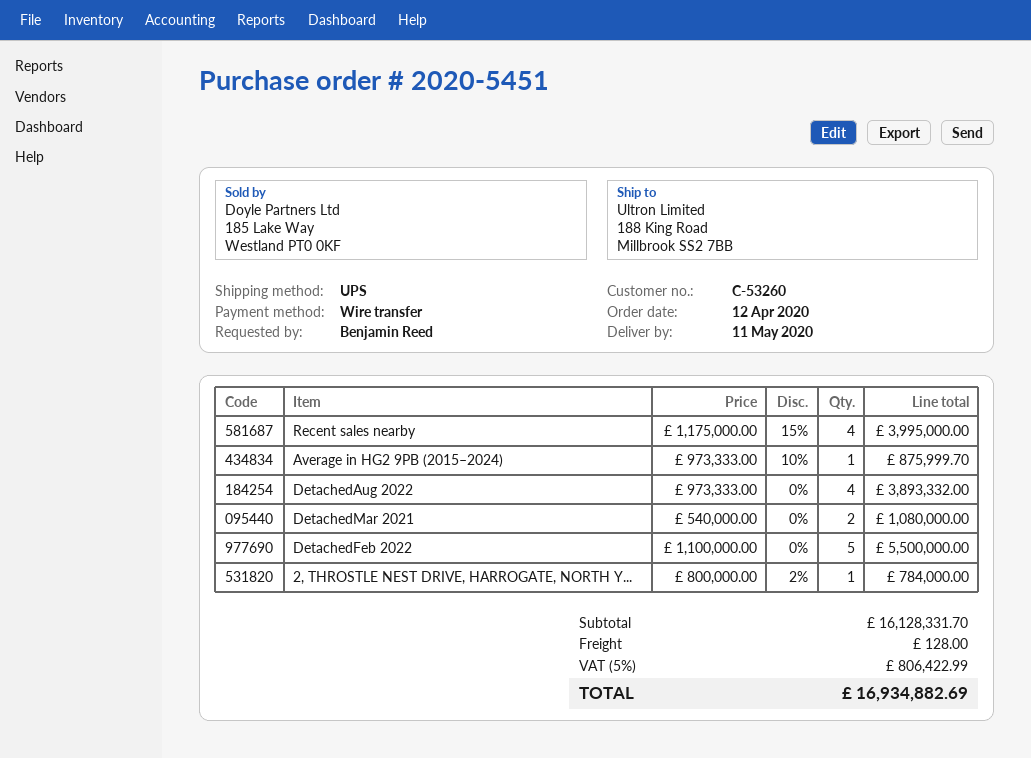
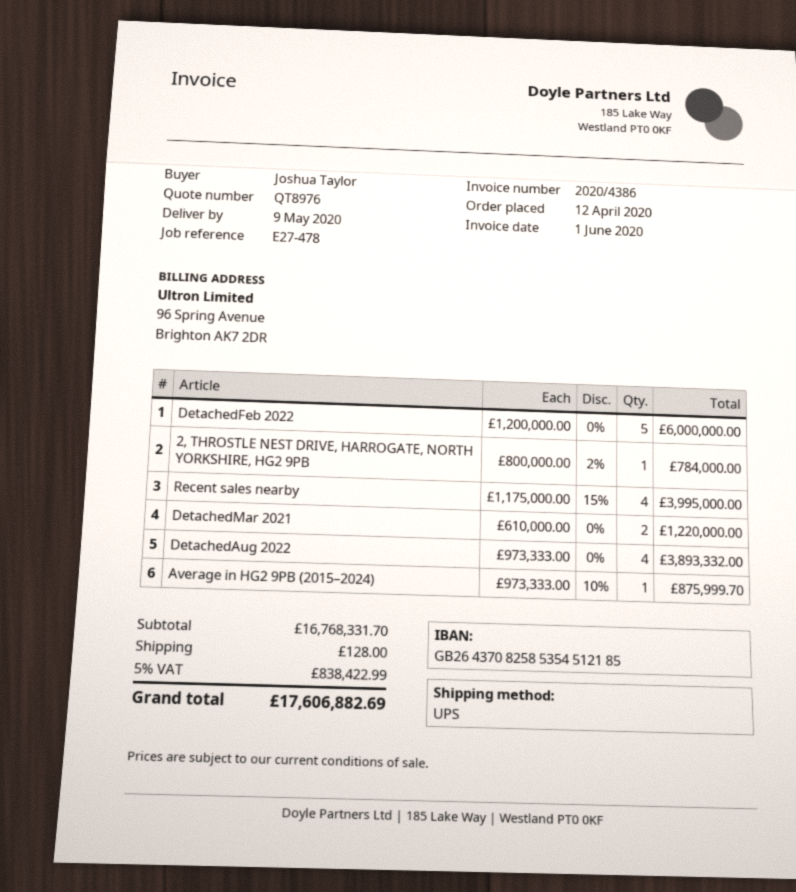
delivery date: 2020-05-11 -> 2020-05-09
ordered by: Benjamin Reed -> Joshua Taylor
DetachedMar 2021: 2 x 540000.00 = 1080000.00 -> 2 x 610000.00 = 1220000.00
DetachedFeb 2022: 5 x 1100000.00 = 5500000.00 -> 5 x 1200000.00 = 6000000.00
subtotal: 16128331.70 -> 16768331.70
tax: 5% = 806422.99 -> 5% = 838422.99
total: 16934882.69 -> 17606882.69

